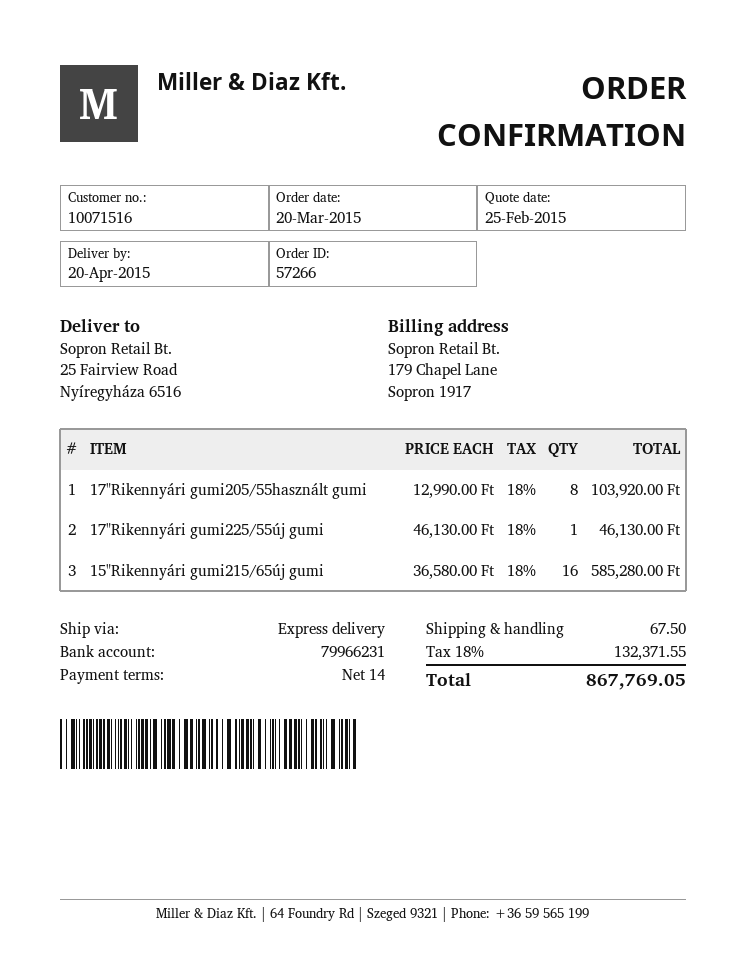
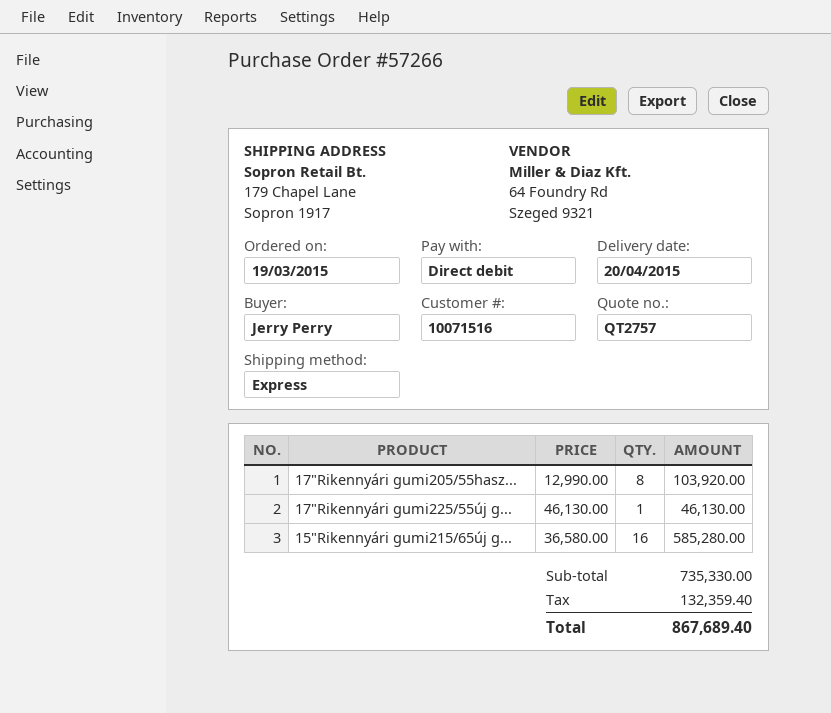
order date: 2015-03-20 -> 2015-03-19
ship to: 25 Fairview Road, Nyíregyháza 6516 -> 179 Chapel Lane, Sopron 1917
shipping: 67.50 -> none
tax: 132371.55 -> 132359.40
total: 867769.05 -> 867689.40

